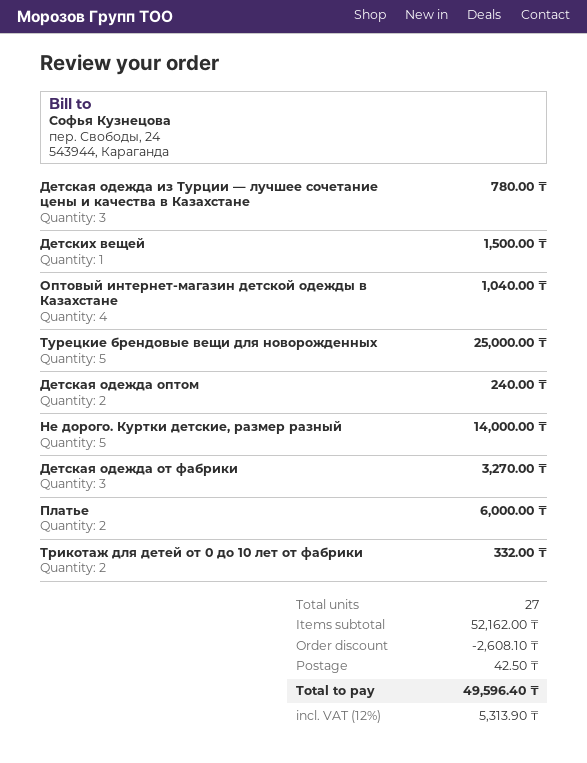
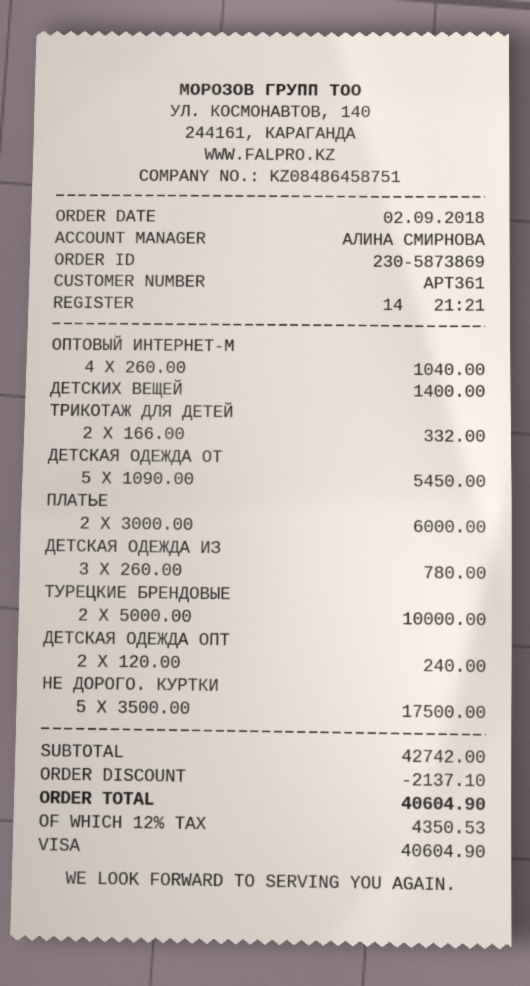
Детских вещей: 1 for 1500.00 -> 1 for 1400.00
Турецкие брендовые вещи для новорожденных: 5 for 25000.00 -> 2 for 10000.00
Не дорого. Куртки детские, размер разный: 5 for 14000.00 -> 5 for 17500.00
Детская одежда от фабрики: 3 for 3270.00 -> 5 for 5450.00
subtotal: 52162.00 -> 42742.00
discount: 2608.10 -> 2137.10
shipping: 42.50 -> none
tax: 12% = 5313.90 -> 12% = 4350.53
total: 49596.40 -> 40604.90

